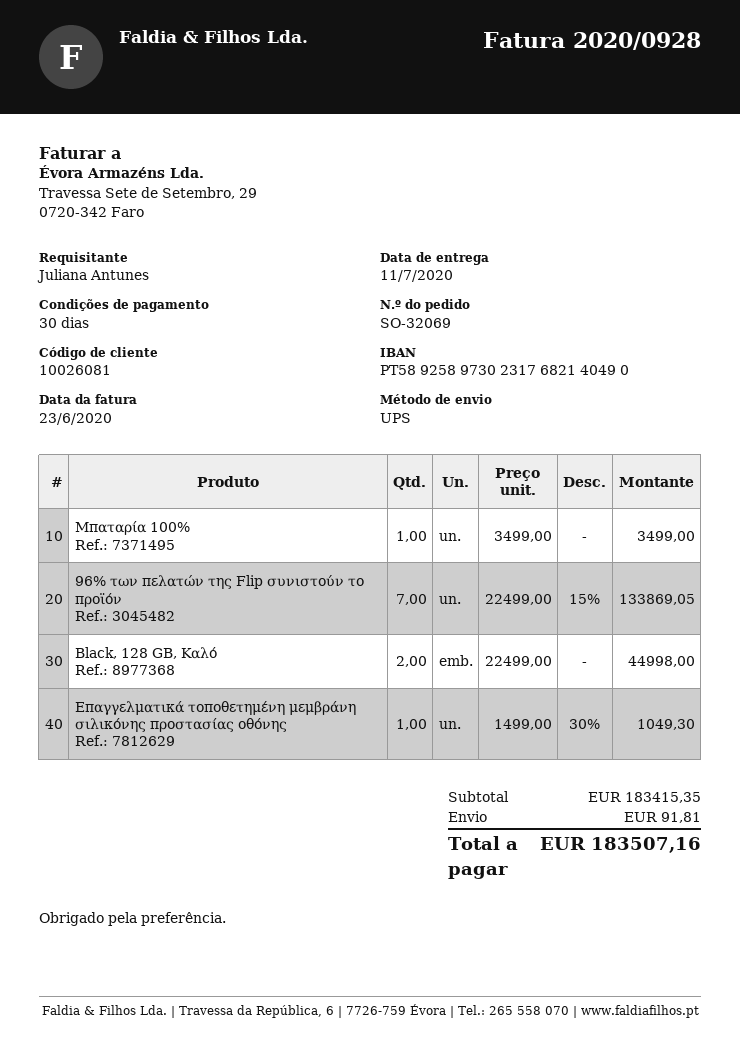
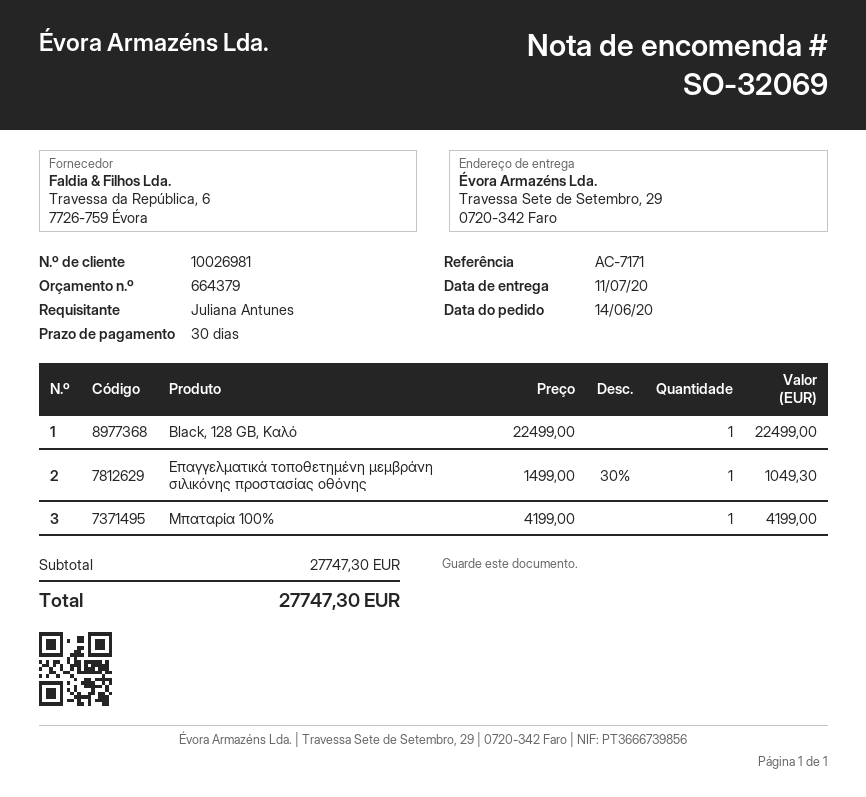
customer number: 10026081 -> 10026981
Μπαταρία 100%: 1 x 3499.00 = 3499.00 -> 1 x 4199.00 = 4199.00
96% των πελατών της Flip συνιστούν το προϊόν: 7 x 22499.00 - 15% = 133869.05 -> none
Black, 128 GB, Καλό: 2 x 22499.00 = 44998.00 -> 1 x 22499.00 = 22499.00
subtotal: 183415.35 -> 27747.30
shipping: 91.81 -> none
total: 183507.16 -> 27747.30

